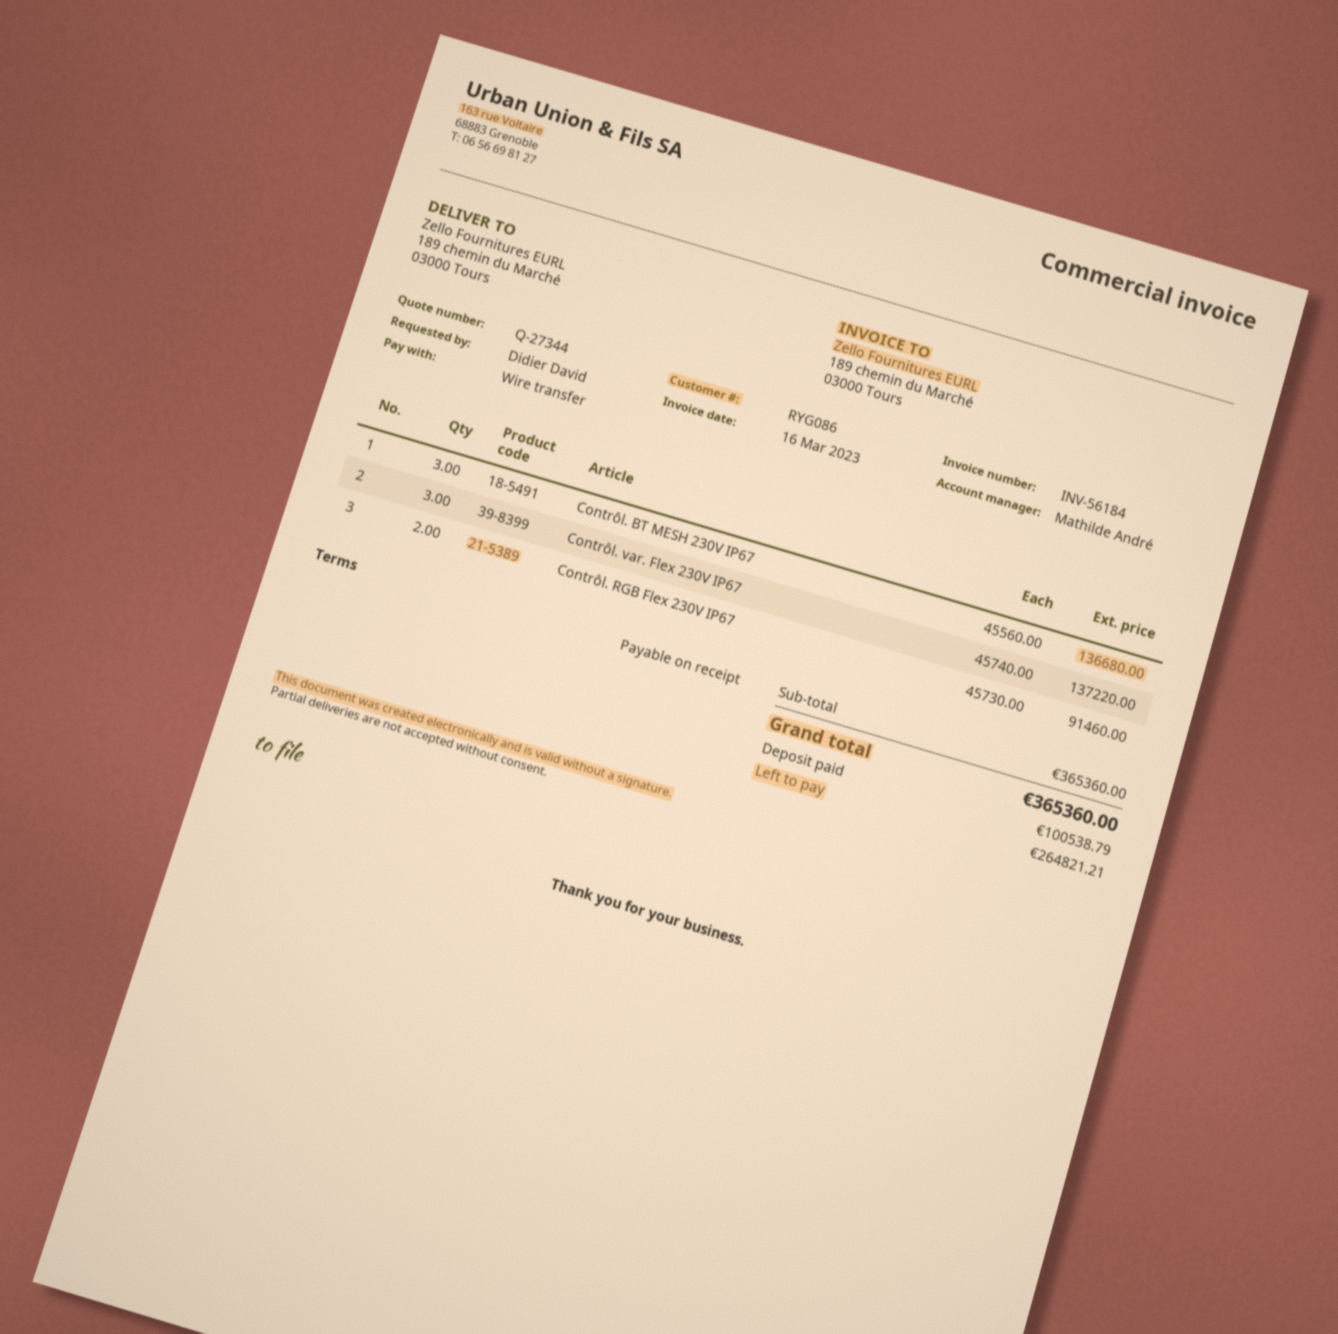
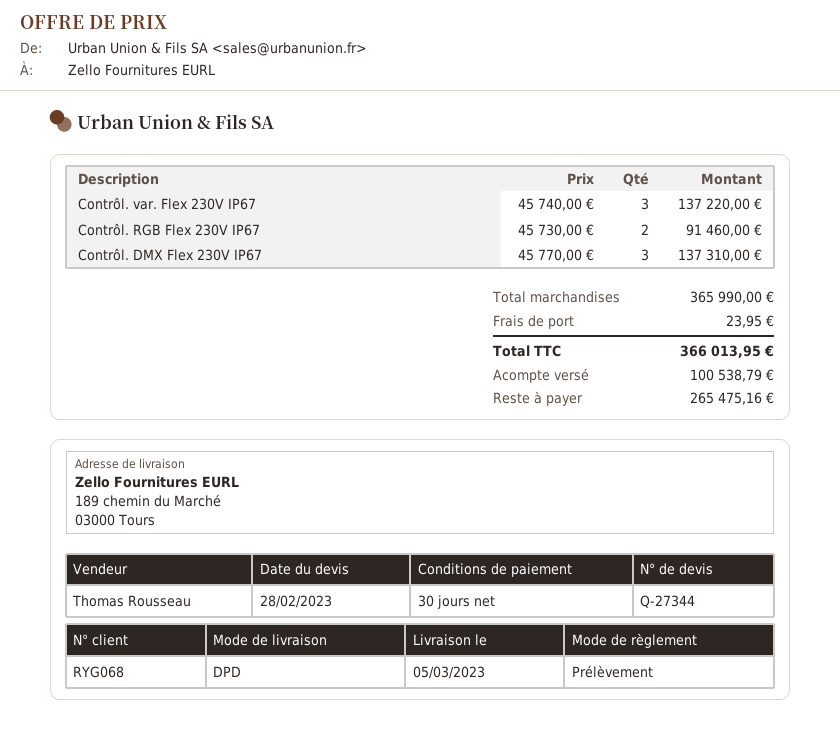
payment terms: on receipt -> 30 days
customer number: RYG086 -> RYG068
sales rep: Mathilde André -> Thomas Rousseau
payment method: bank transfer -> direct debit
Contrôl. BT MESH 230V IP67: 3 x 45560.00 = 136680.00 -> none
Contrôl. DMX Flex 230V IP67: none -> 3 x 45770.00 = 137310.00
subtotal: 365360.00 -> 365990.00
shipping: none -> 23.95
total: 365360.00 -> 366013.95
balance: 264821.21 -> 265475.16

